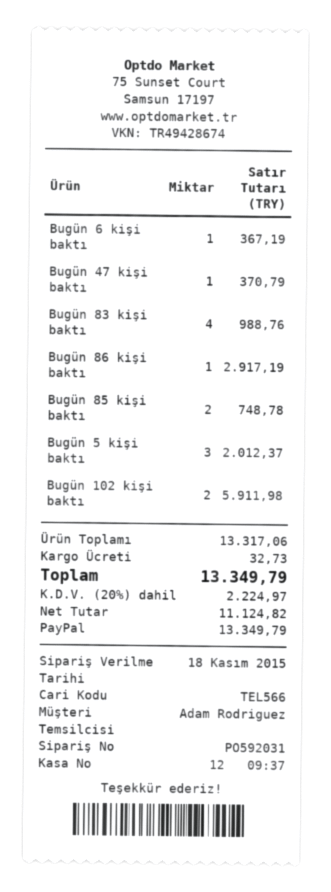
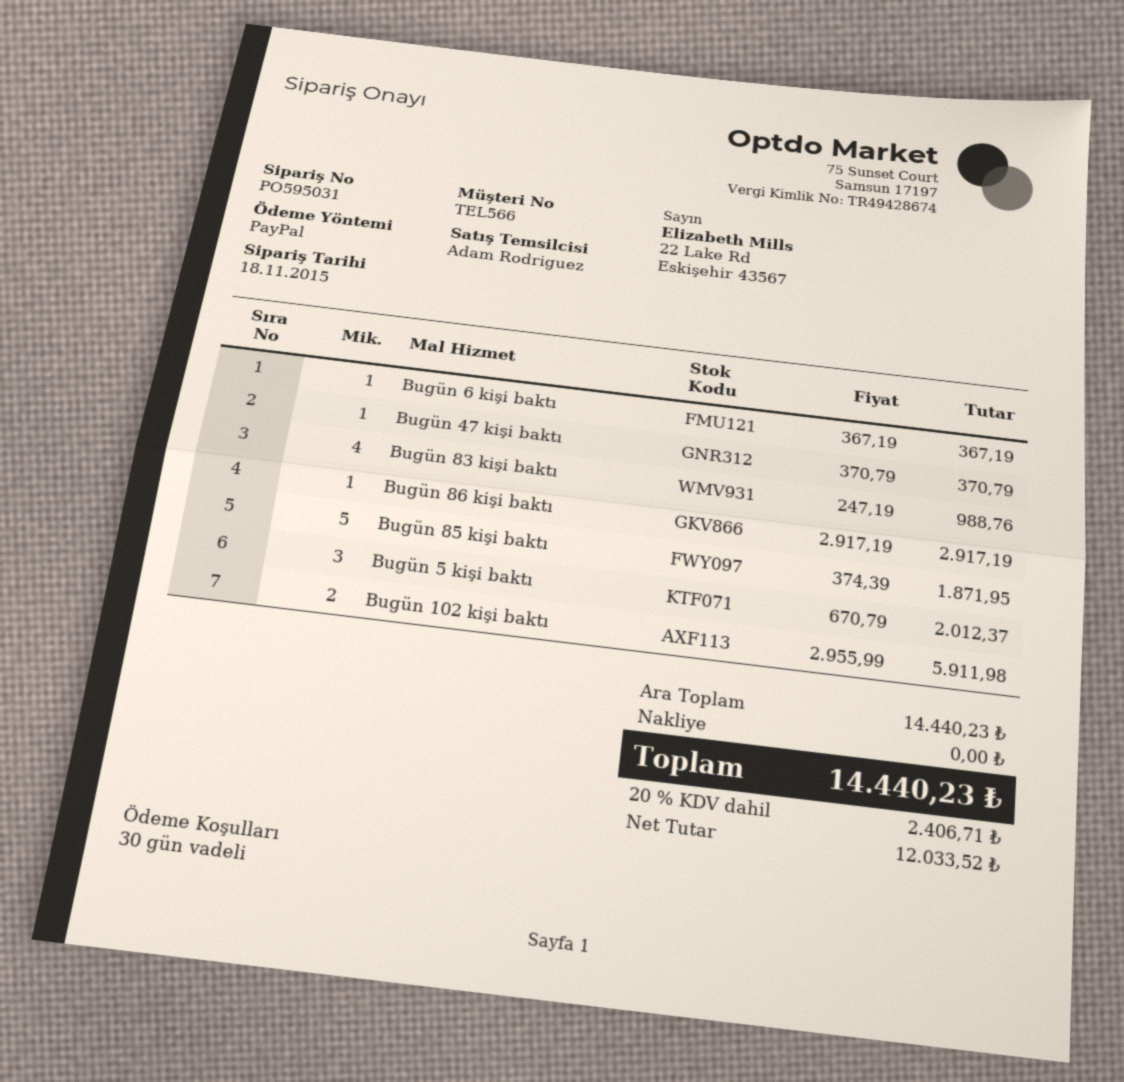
order number: PO592031 -> PO595031
Bugün 85 kişi baktı: 2 for 748.78 -> 5 for 1871.95
subtotal: 13317.06 -> 14440.23
shipping: 32.73 -> 0.00
net: 11124.82 -> 12033.52
tax: 20% = 2224.97 -> 20% = 2406.71
total: 13349.79 -> 14440.23

